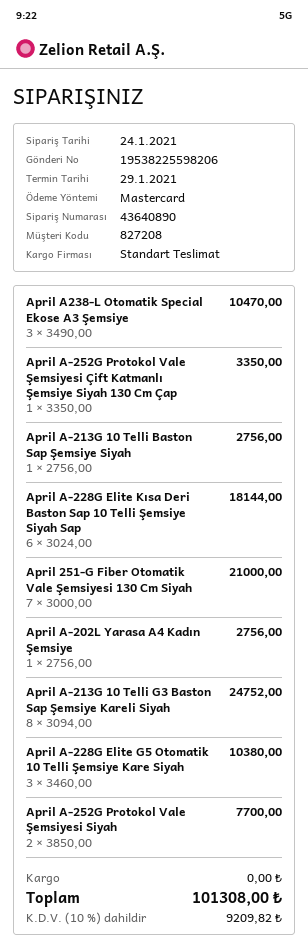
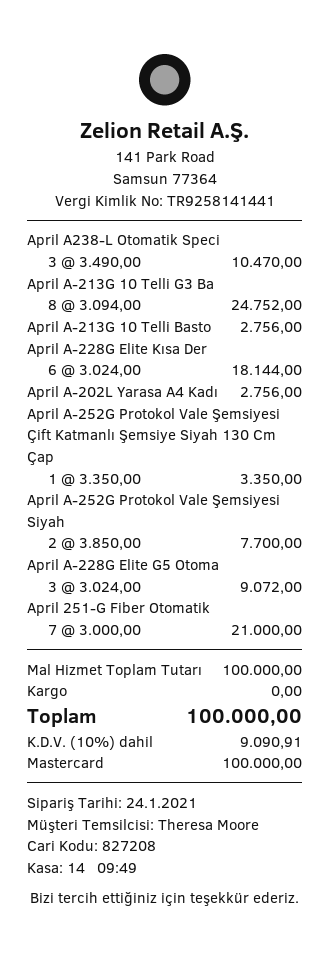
April A-228G Elite G5 Otomatik 10 Telli Şemsiye Kare Siyah: 3 x 3460.00 = 10380.00 -> 3 x 3024.00 = 9072.00
tax: 10% = 9209.82 -> 10% = 9090.91
total: 101308.00 -> 100000.00

